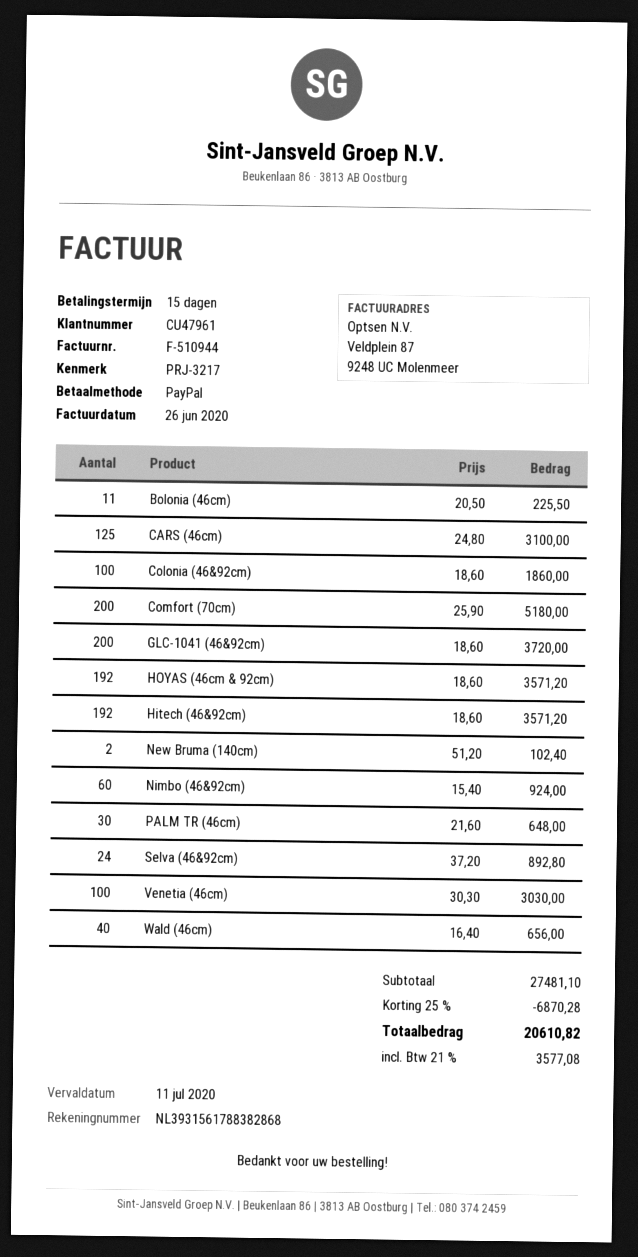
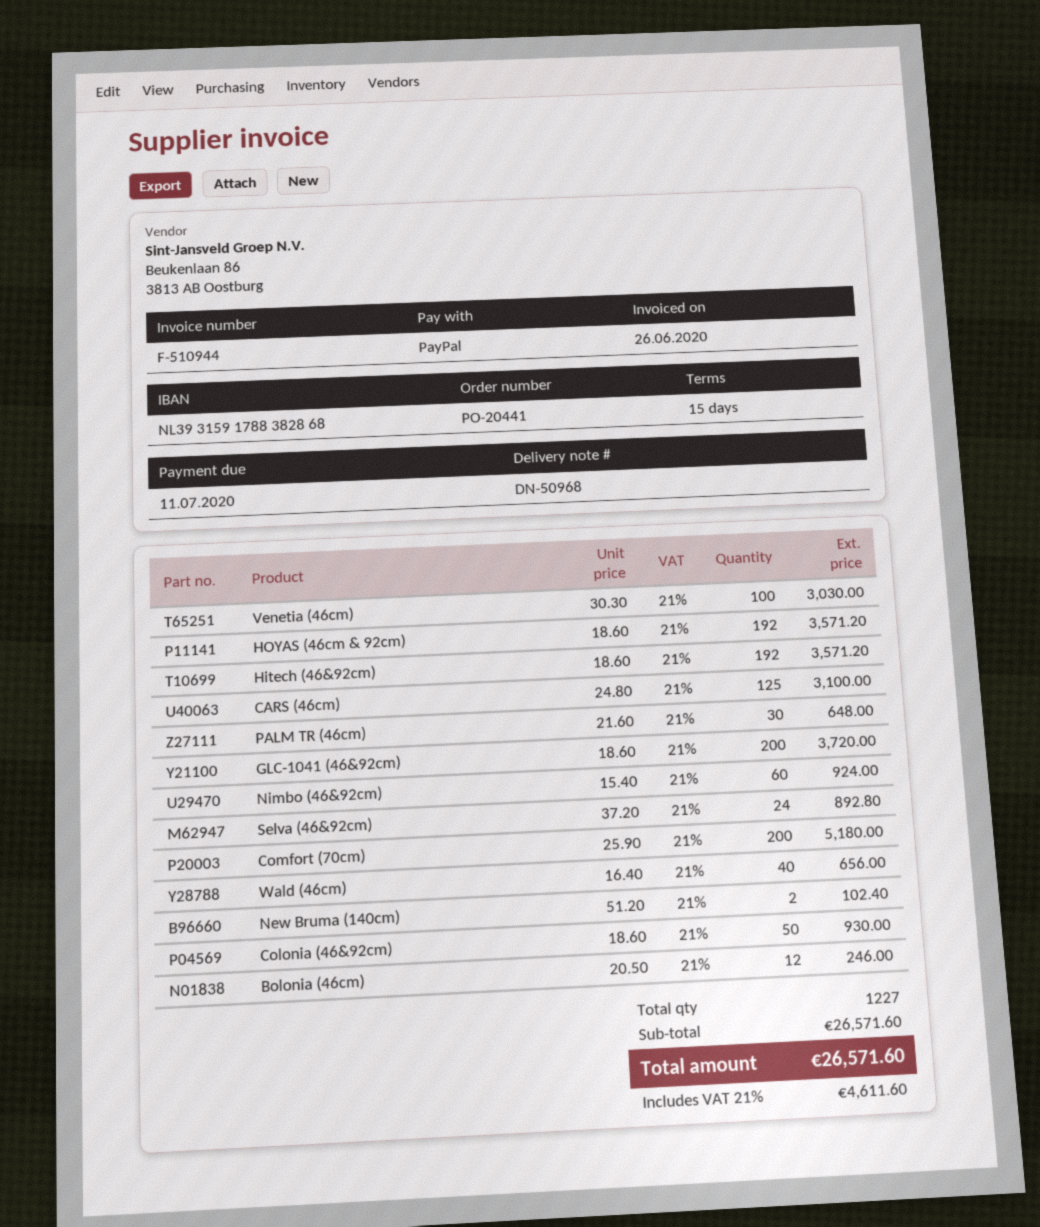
bank account: NL3931561788382868 -> NL3931591788382868
Bolonia (46cm): 11 x 20.50 = 225.50 -> 12 x 20.50 = 246.00
Colonia (46&92cm): 100 x 18.60 = 1860.00 -> 50 x 18.60 = 930.00
subtotal: 27481.10 -> 26571.60
discount: 25% = 6870.28 -> none
tax: 21% = 3577.08 -> 21% = 4611.60
total: 20610.82 -> 26571.60

